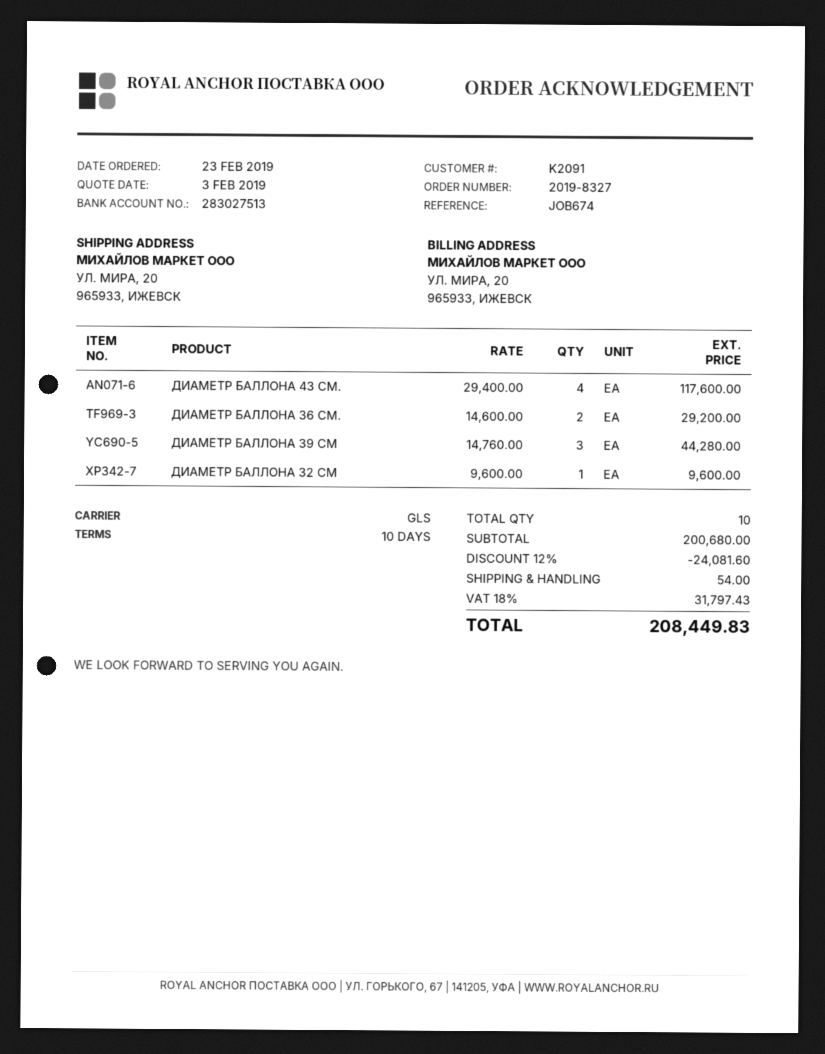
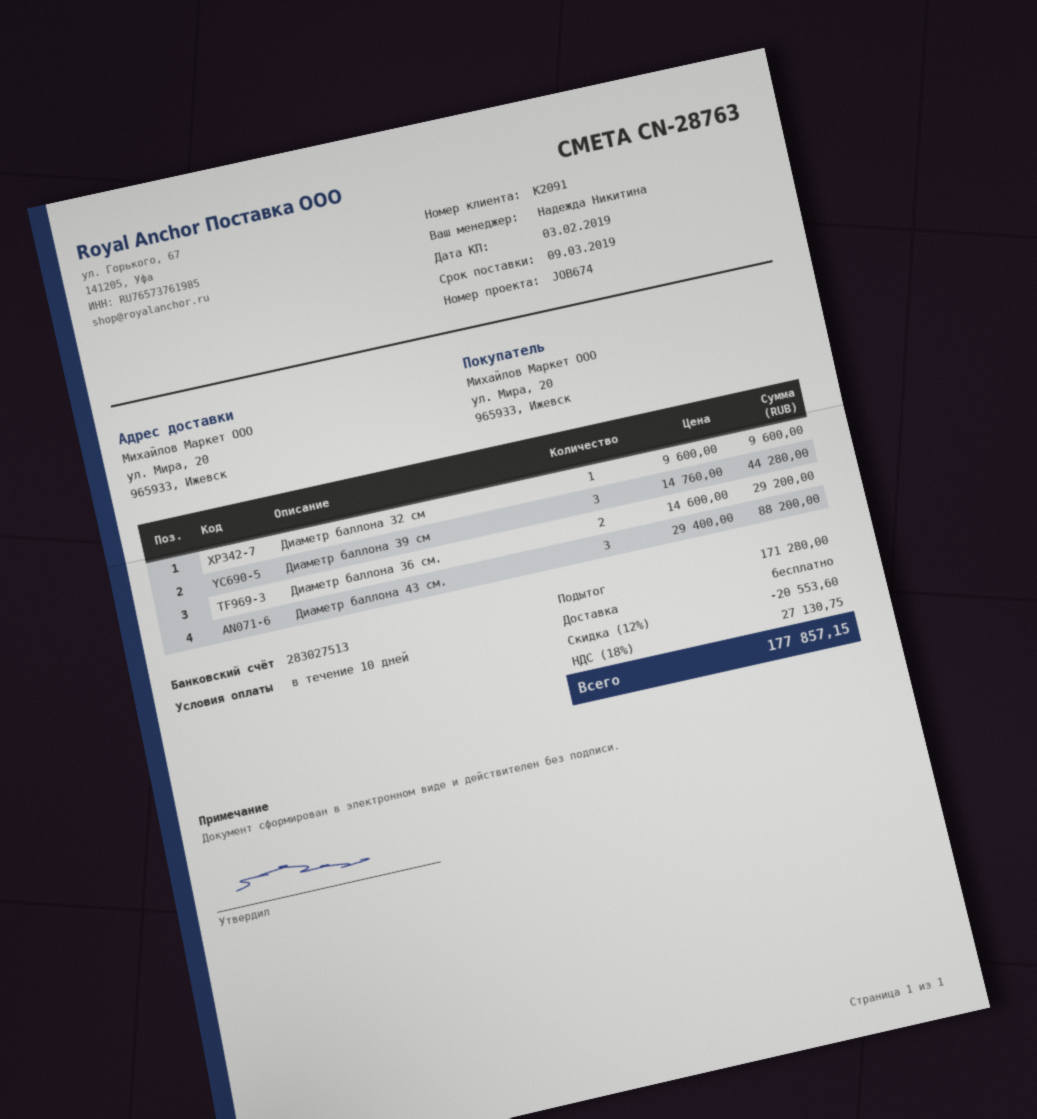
ДИАМЕТР БАЛЛОНА 43 СМ.: 4 x 29400.00 = 117600.00 -> 3 x 29400.00 = 88200.00
subtotal: 200680.00 -> 171280.00
discount: 12% = 24081.60 -> 12% = 20553.60
shipping: 54.00 -> 0.00
tax: 18% = 31797.43 -> 18% = 27130.75
total: 208449.83 -> 177857.15

